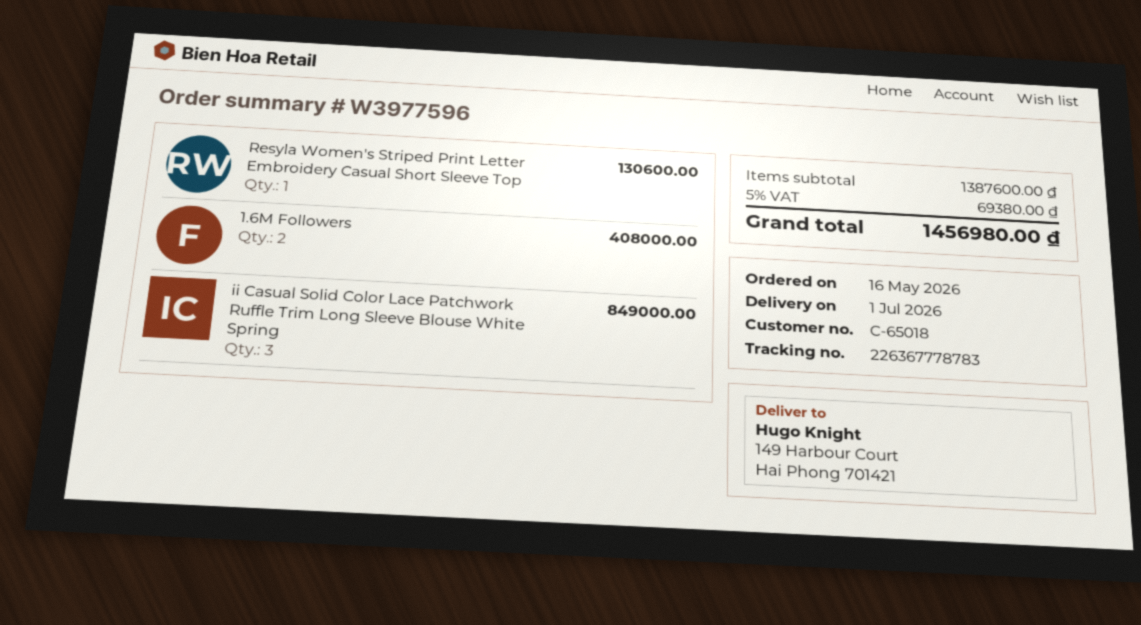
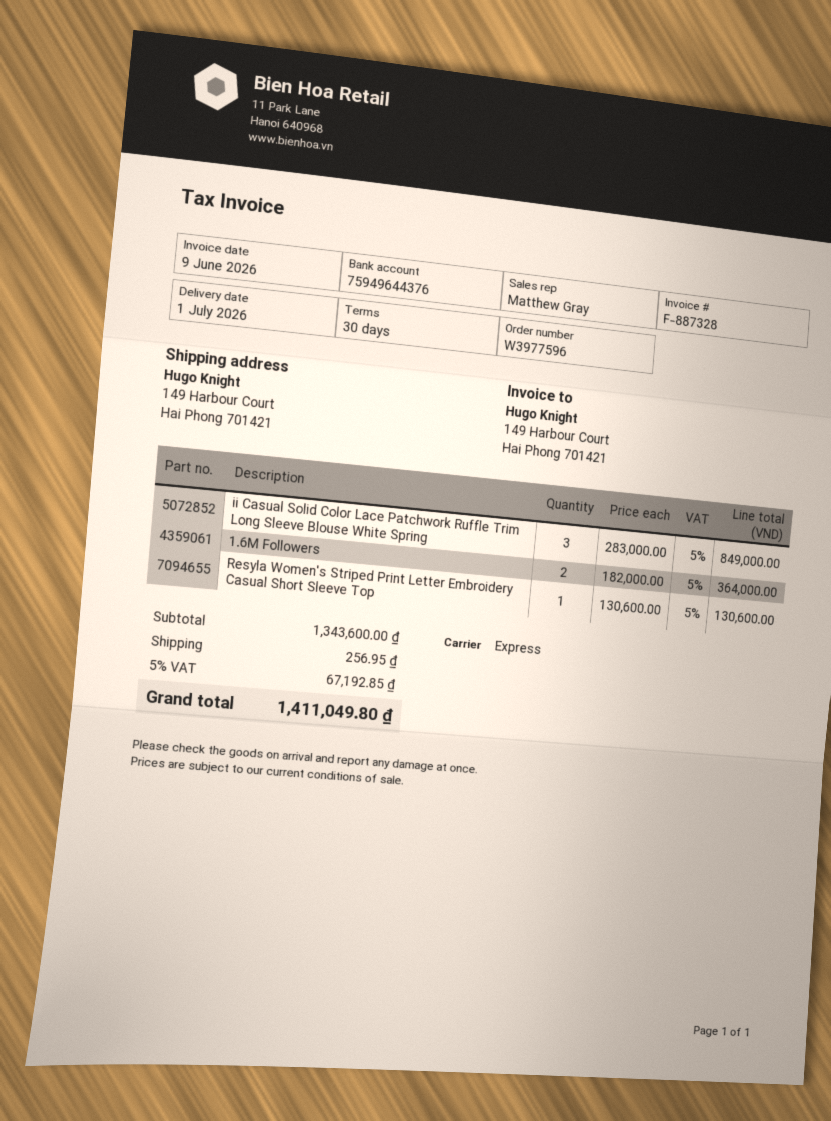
1.6M Followers: 2 for 408000.00 -> 2 for 364000.00
subtotal: 1387600.00 -> 1343600.00
shipping: none -> 256.95
tax: 5% = 69380.00 -> 5% = 67192.85
total: 1456980.00 -> 1411049.80

